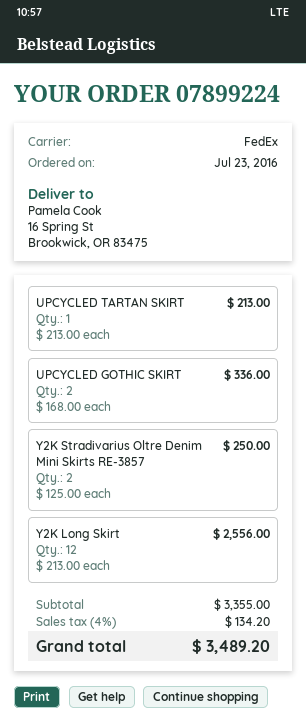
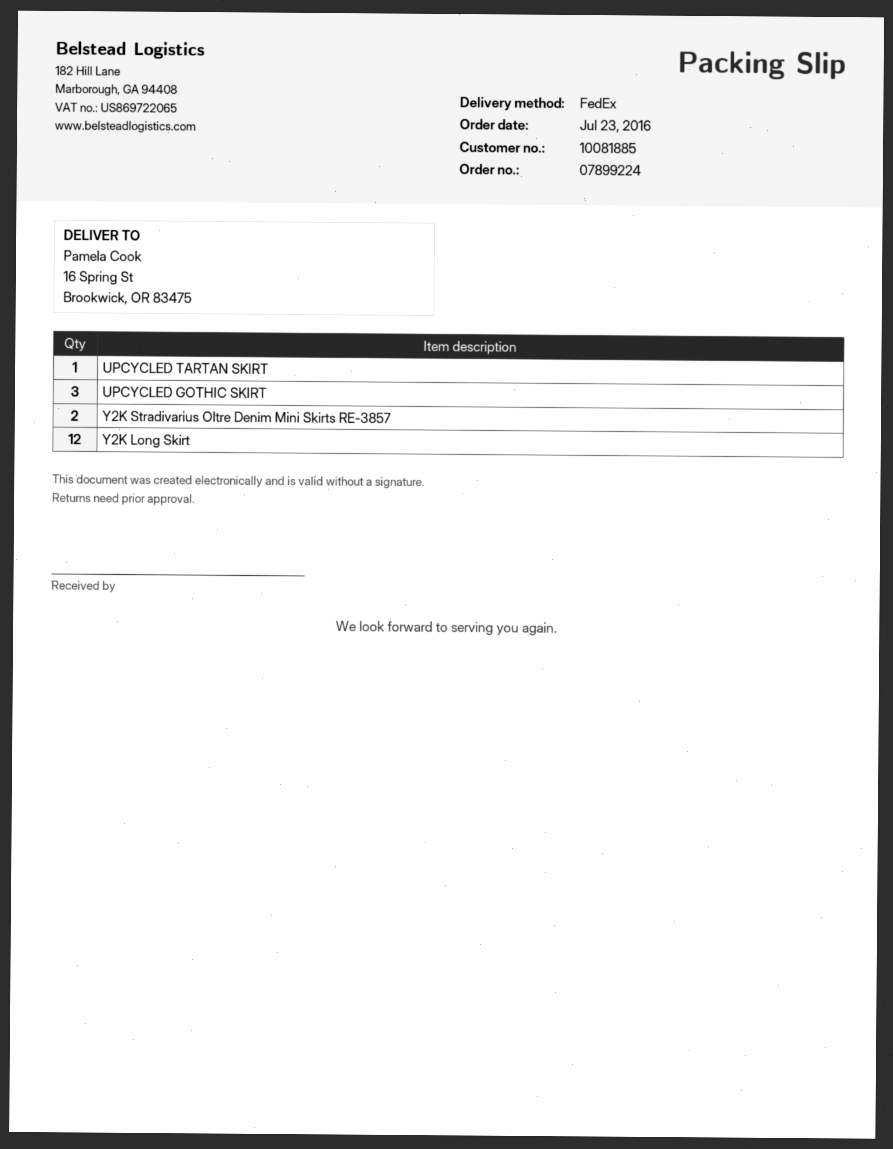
UPCYCLED GOTHIC SKIRT: 2 -> 3

